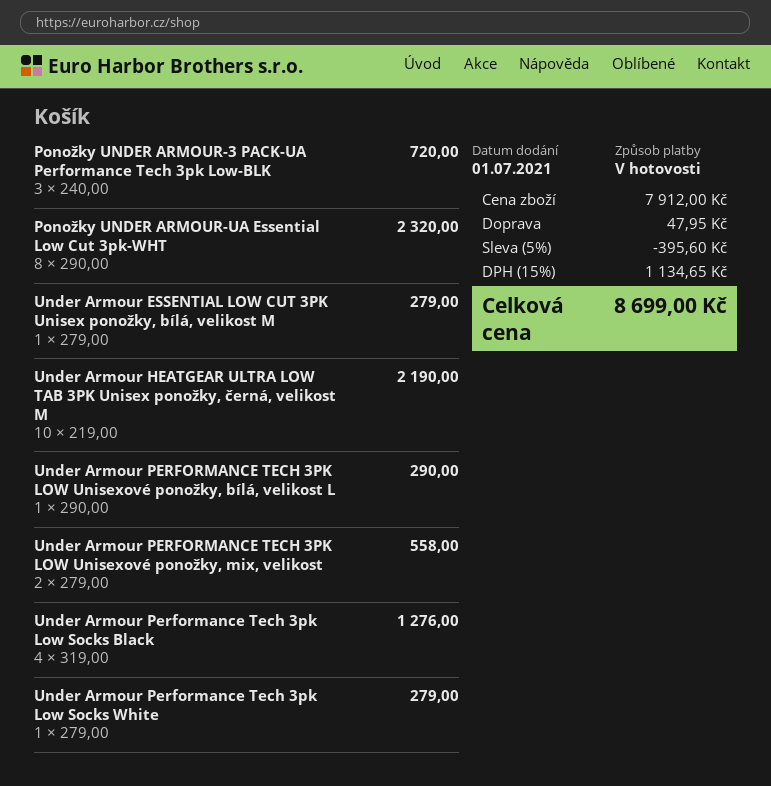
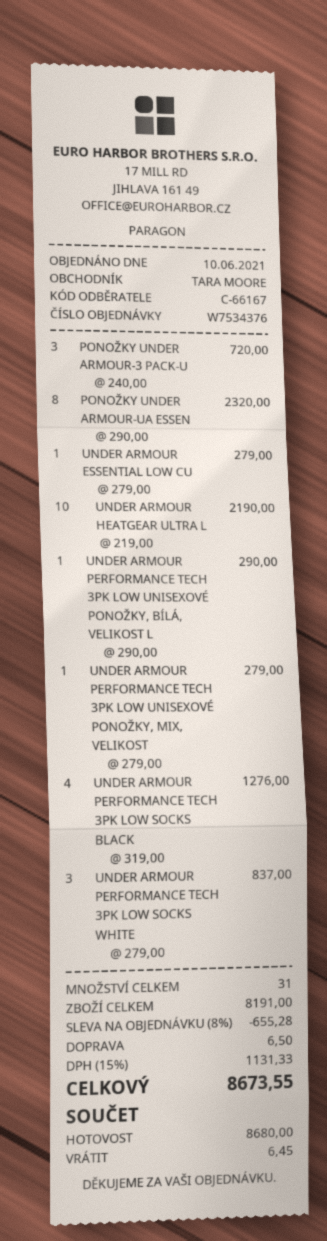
Under Armour PERFORMANCE TECH 3PK LOW Unisexové ponožky, mix, velikost: 2 x 279.00 = 558.00 -> 1 x 279.00 = 279.00
Under Armour Performance Tech 3pk Low Socks White: 1 x 279.00 = 279.00 -> 3 x 279.00 = 837.00
subtotal: 7912.00 -> 8191.00
discount: 5% = 395.60 -> 8% = 655.28
shipping: 47.95 -> 6.50
tax: 15% = 1134.65 -> 15% = 1131.33
total: 8699.00 -> 8673.55

